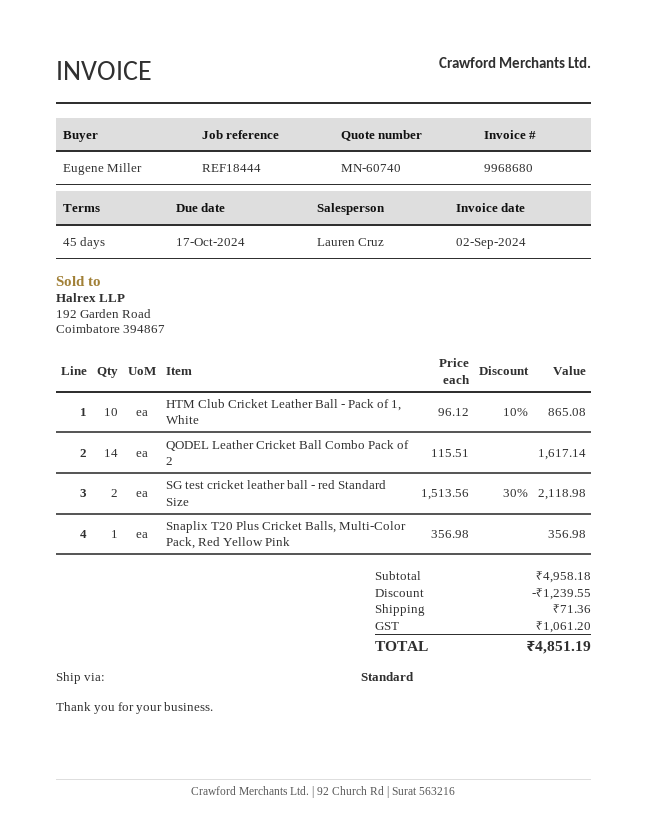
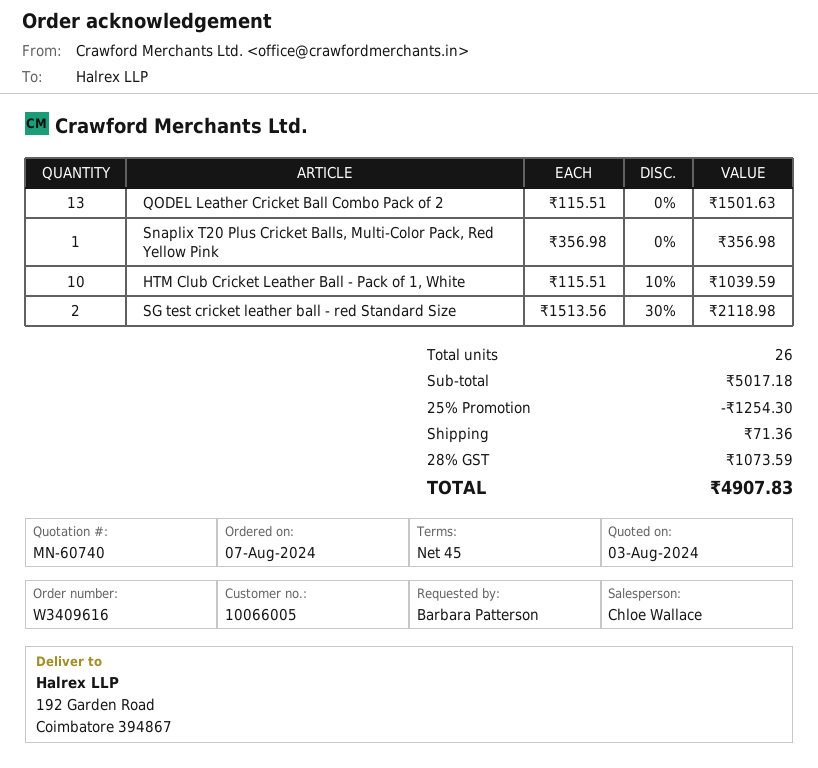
ordered by: Eugene Miller -> Barbara Patterson
sales rep: Lauren Cruz -> Chloe Wallace
HTM Club Cricket Leather Ball - Pack of 1, White: 10 x 96.12 - 10% = 865.08 -> 10 x 115.51 - 10% = 1039.59
QODEL Leather Cricket Ball Combo Pack of 2: 14 x 115.51 = 1617.14 -> 13 x 115.51 = 1501.63
subtotal: 4958.18 -> 5017.18
discount: 1239.55 -> 1254.30
tax: 1061.20 -> 1073.59
total: 4851.19 -> 4907.83

